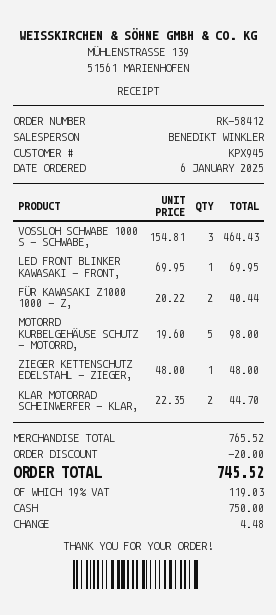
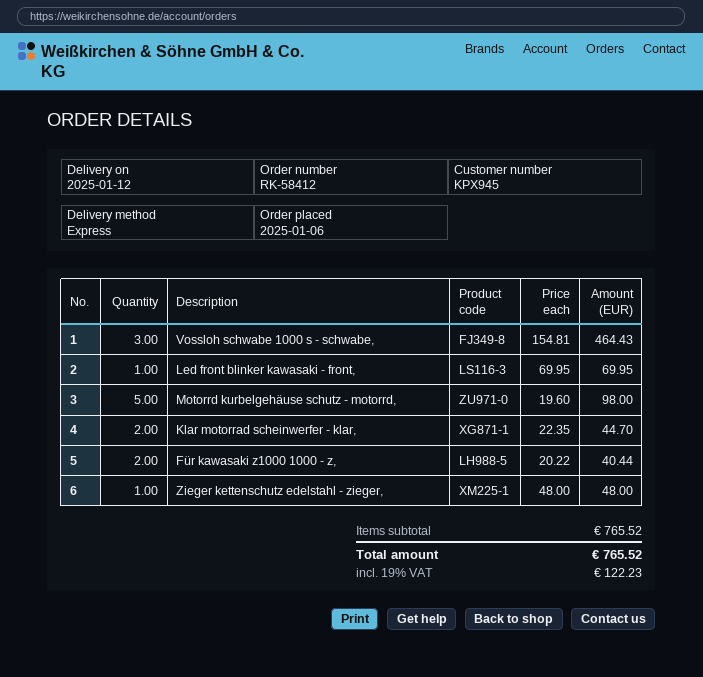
discount: 20.00 -> none
tax: 19% = 119.03 -> 19% = 122.23
total: 745.52 -> 765.52

